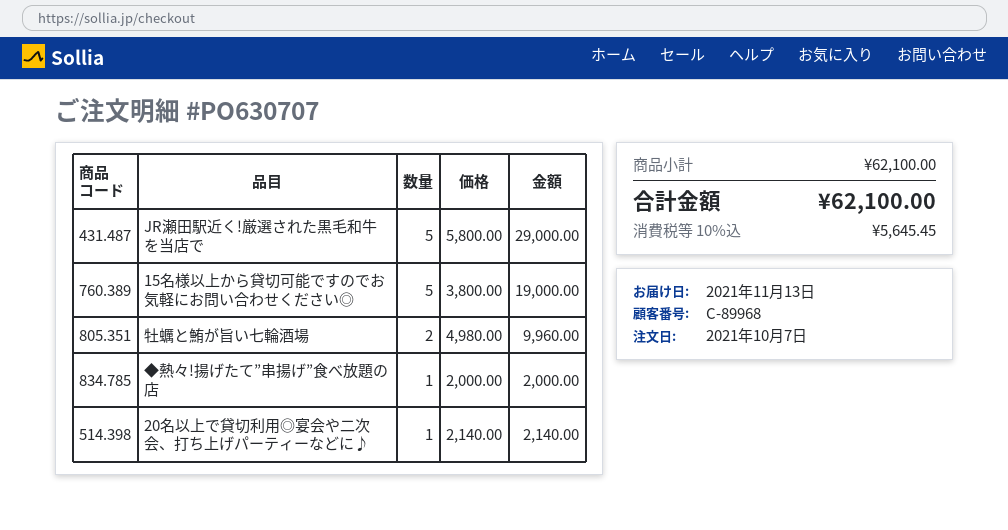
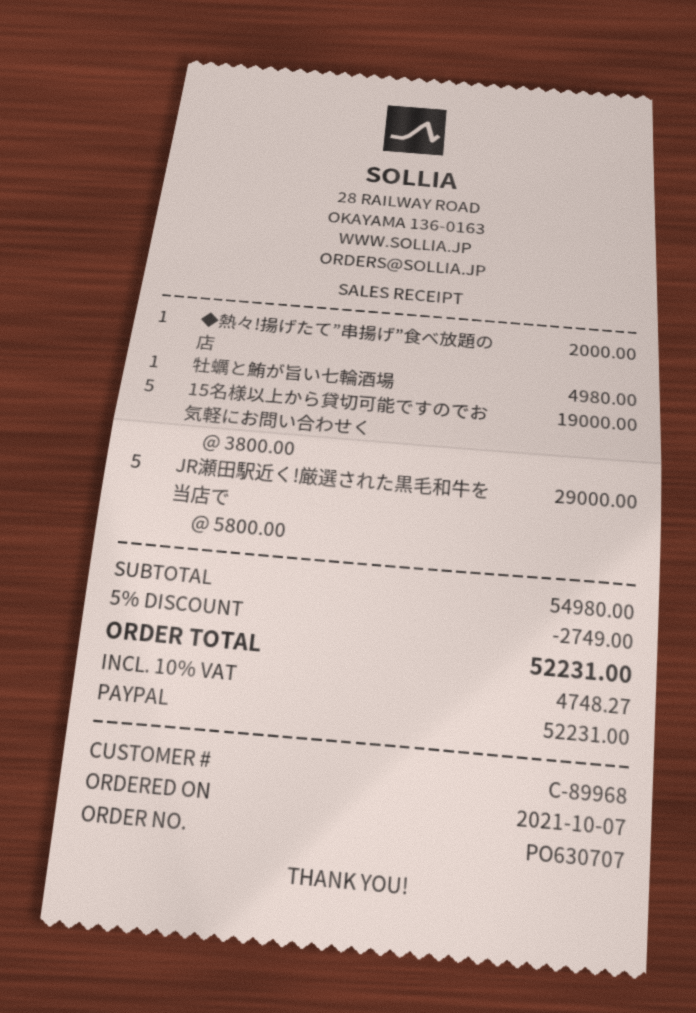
牡蠣と鮪が旨い七輪酒場: 2 x 4980.00 = 9960.00 -> 1 x 4980.00 = 4980.00
20名以上で貸切利用◎宴会や二次会、打ち上げパーティーなどに♪: 1 x 2140.00 = 2140.00 -> none
subtotal: 62100.00 -> 54980.00
discount: none -> 5% = 2749.00
tax: 10% = 5645.45 -> 10% = 4748.27
total: 62100.00 -> 52231.00

